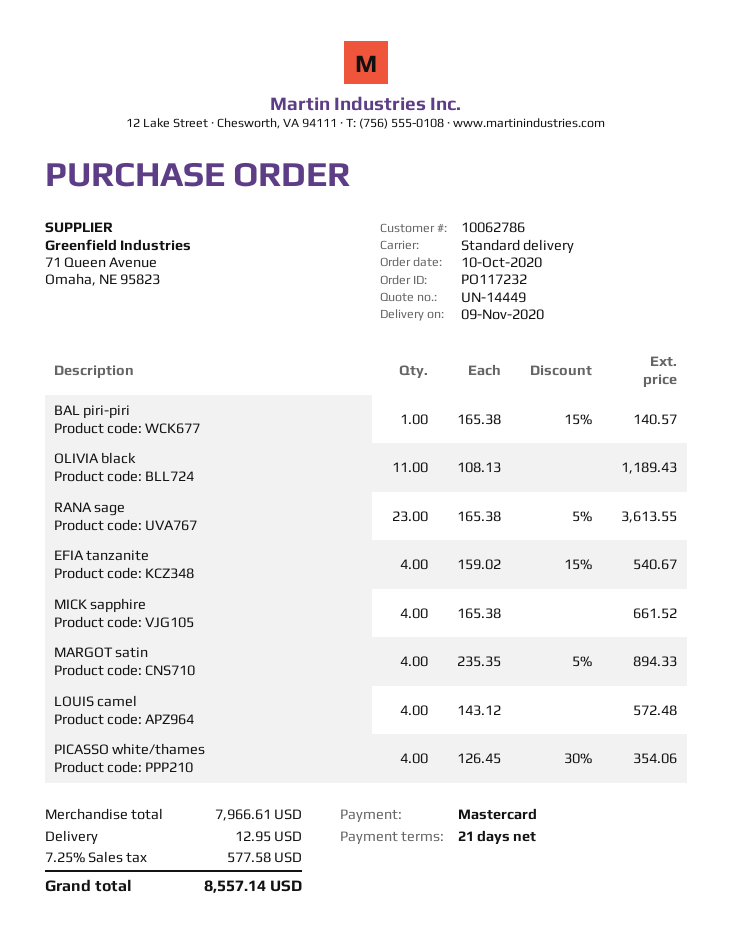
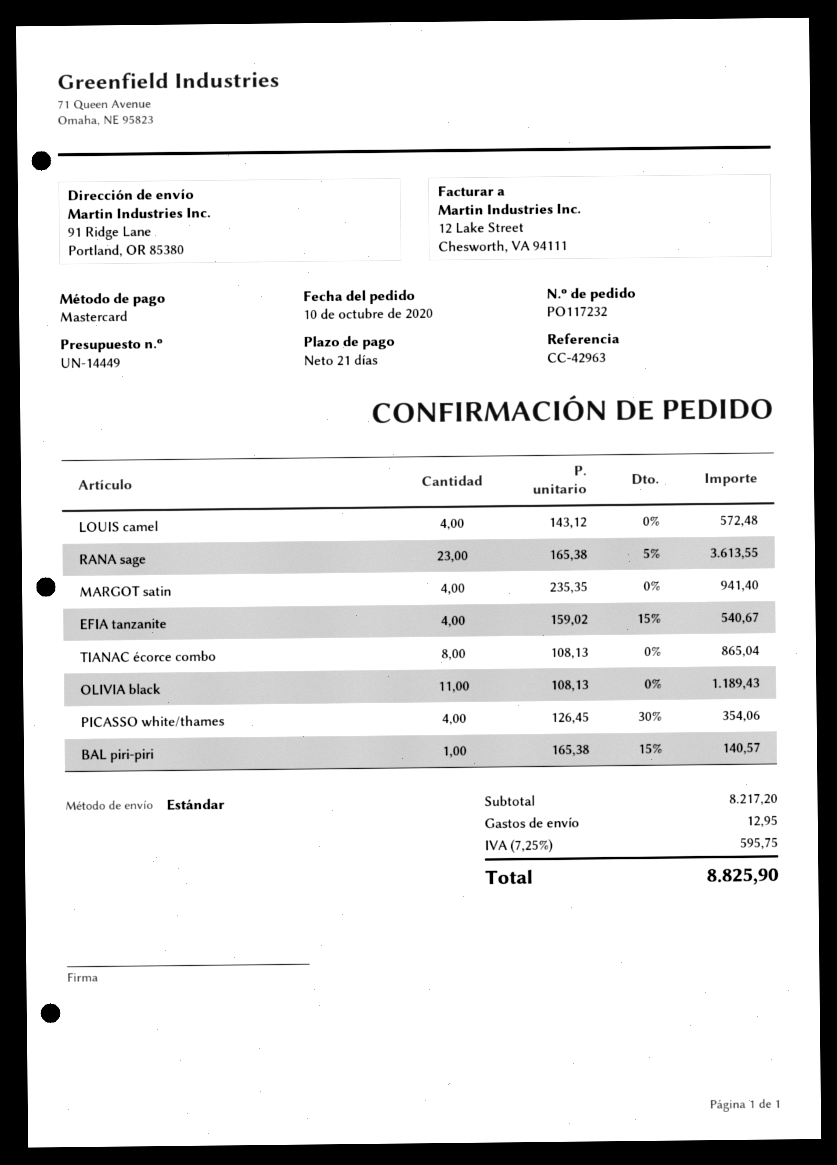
MICK sapphire: 4 x 165.38 = 661.52 -> none
MARGOT satin: 4 x 235.35 - 5% = 894.33 -> 4 x 235.35 = 941.40
TIANAC écorce combo: none -> 8 x 108.13 = 865.04
subtotal: 7966.61 -> 8217.20
tax: 7.25% = 577.58 -> 7.25% = 595.75
total: 8557.14 -> 8825.90

